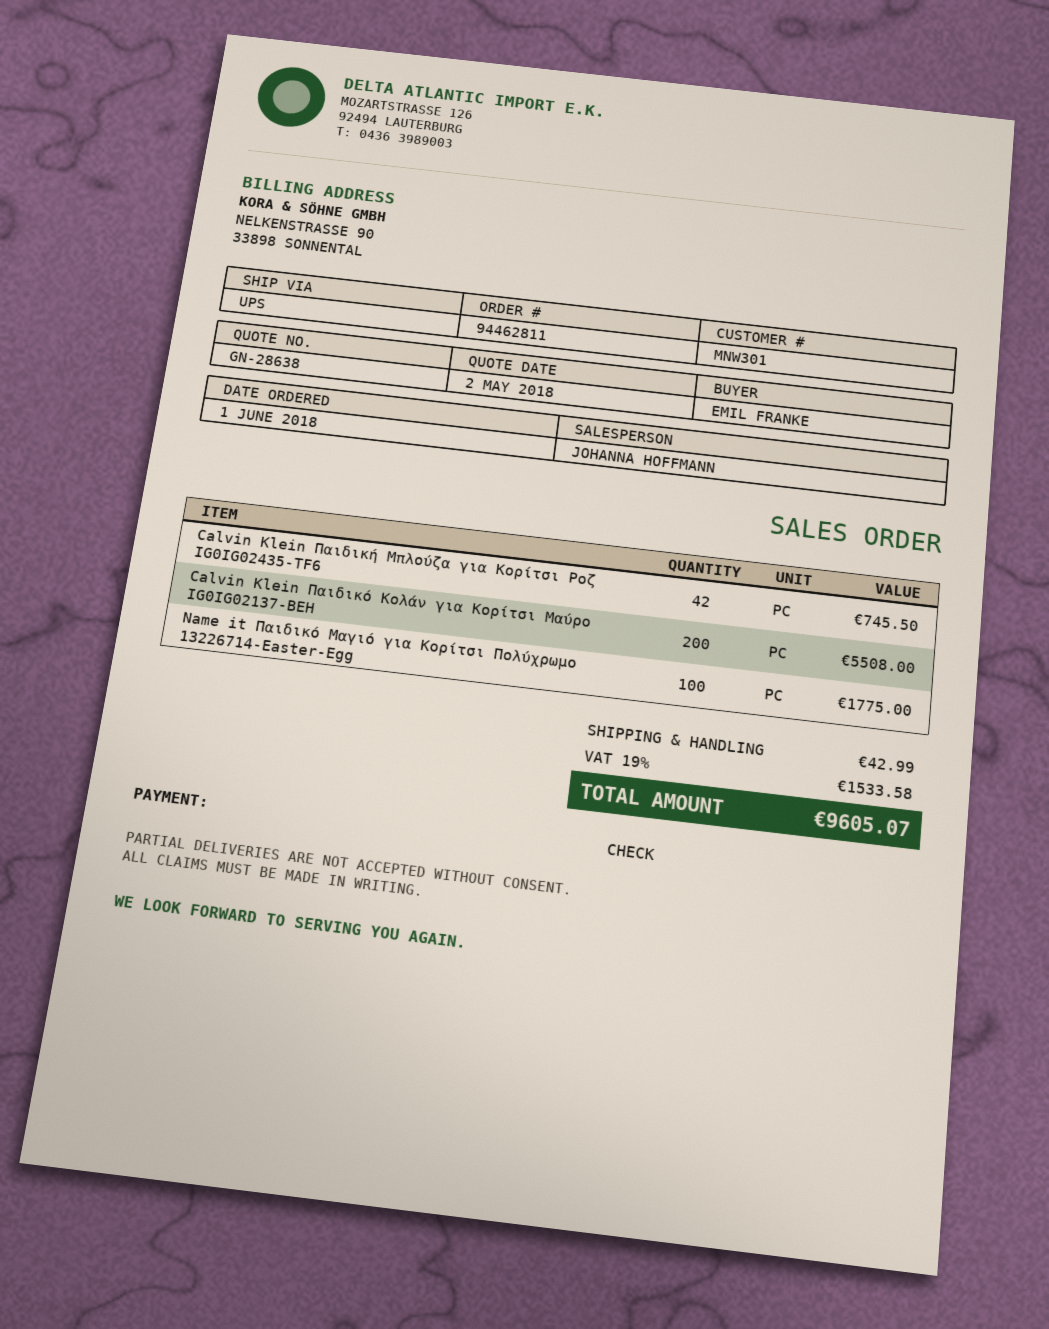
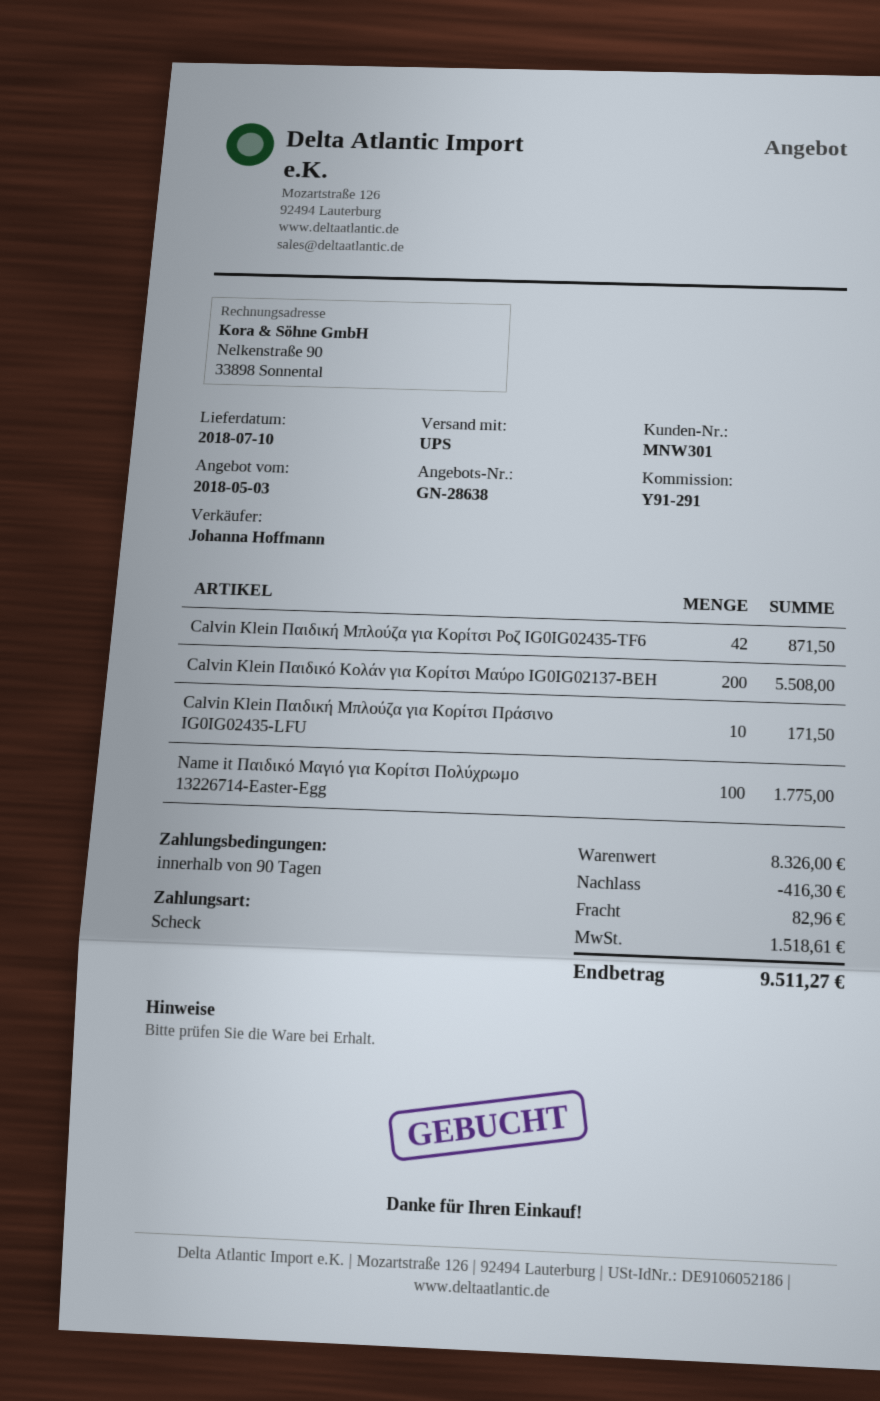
quote date: 2018-05-02 -> 2018-05-03
Calvin Klein Παιδική Μπλούζα για Κορίτσι Ροζ IG0IG02435-TF6: 42 for 745.50 -> 42 for 871.50
Calvin Klein Παιδική Μπλούζα για Κορίτσι Πράσινο IG0IG02435-LFU: none -> 10 for 171.50
discount: none -> 416.30
shipping: 42.99 -> 82.96
tax: 1533.58 -> 1518.61
total: 9605.07 -> 9511.27

